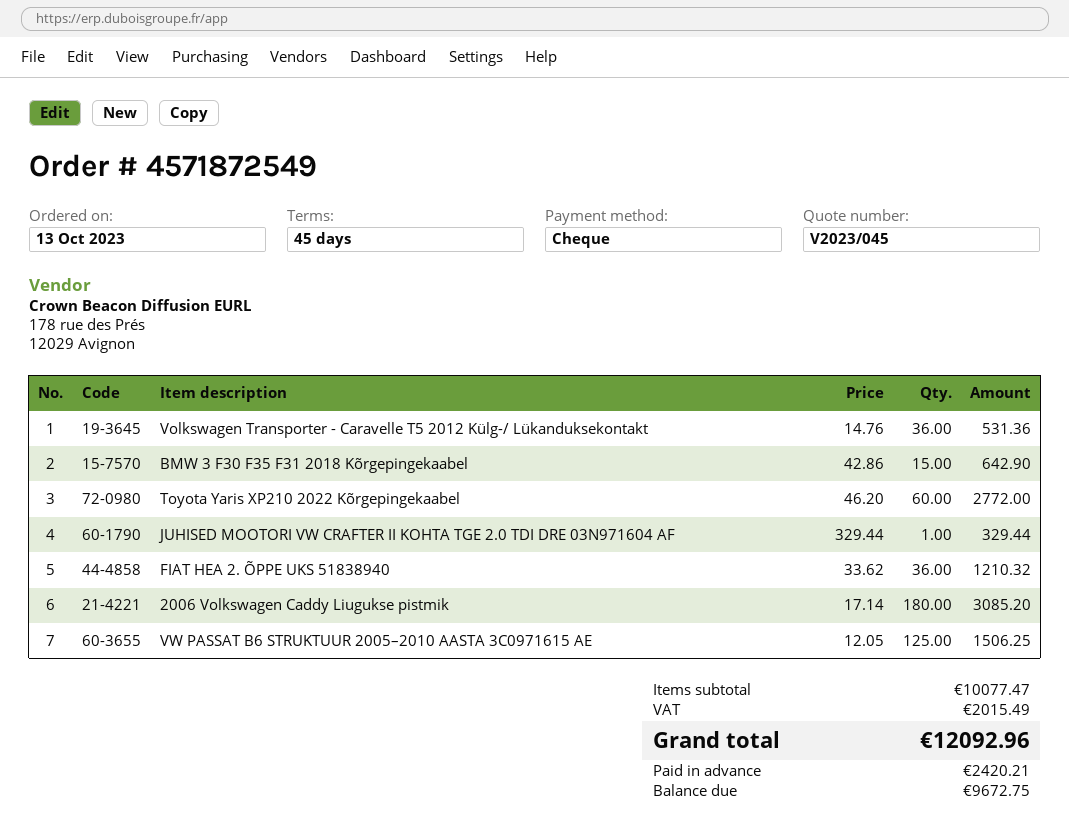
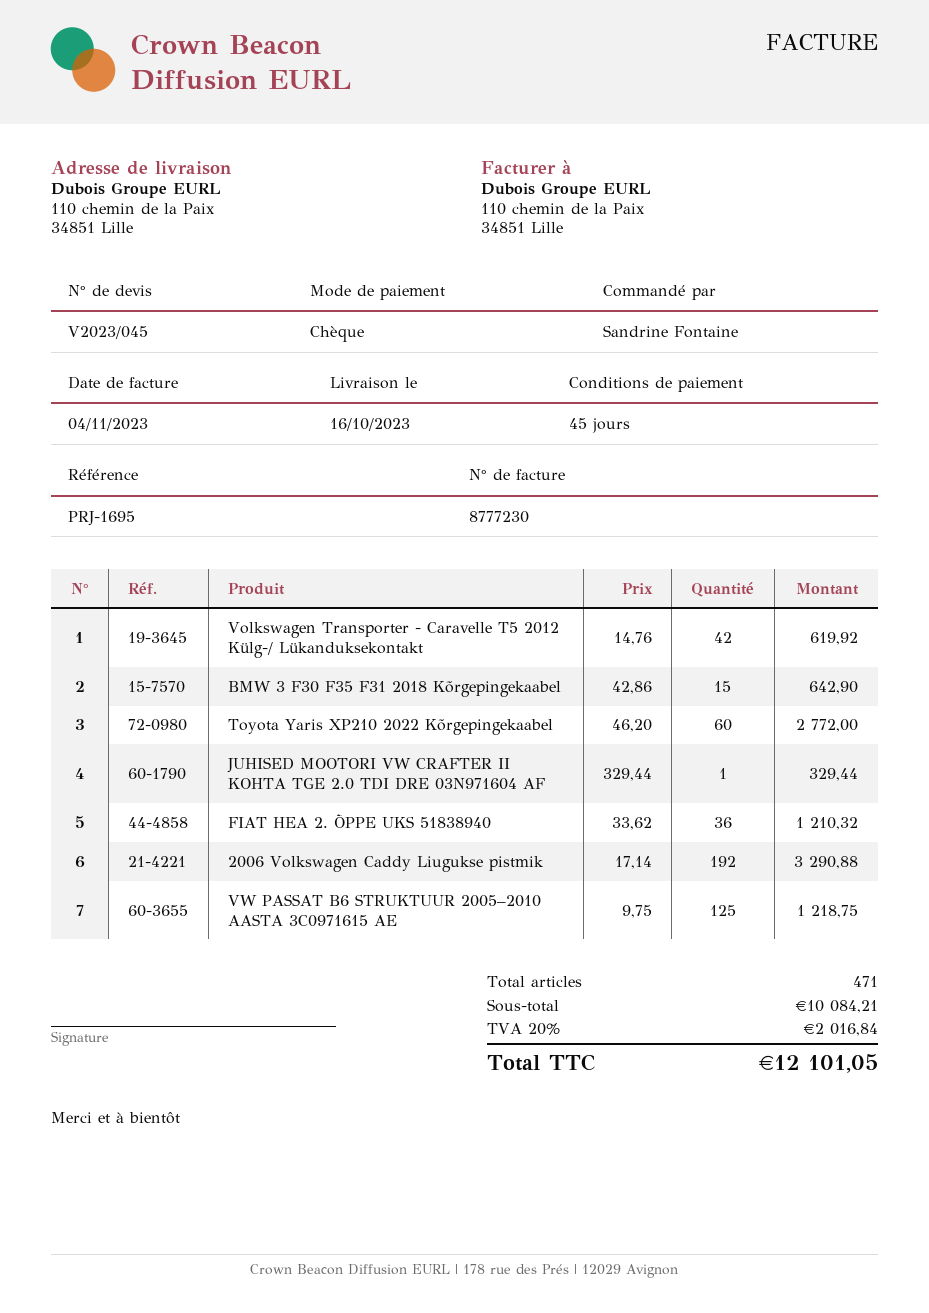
Volkswagen Transporter - Caravelle T5 2012 Külg-/ Lükanduksekontakt: 36 x 14.76 = 531.36 -> 42 x 14.76 = 619.92
2006 Volkswagen Caddy Liugukse pistmik: 180 x 17.14 = 3085.20 -> 192 x 17.14 = 3290.88
VW PASSAT B6 STRUKTUUR 2005–2010 AASTA 3C0971615 AE: 125 x 12.05 = 1506.25 -> 125 x 9.75 = 1218.75
subtotal: 10077.47 -> 10084.21
tax: 2015.49 -> 2016.84
total: 12092.96 -> 12101.05

